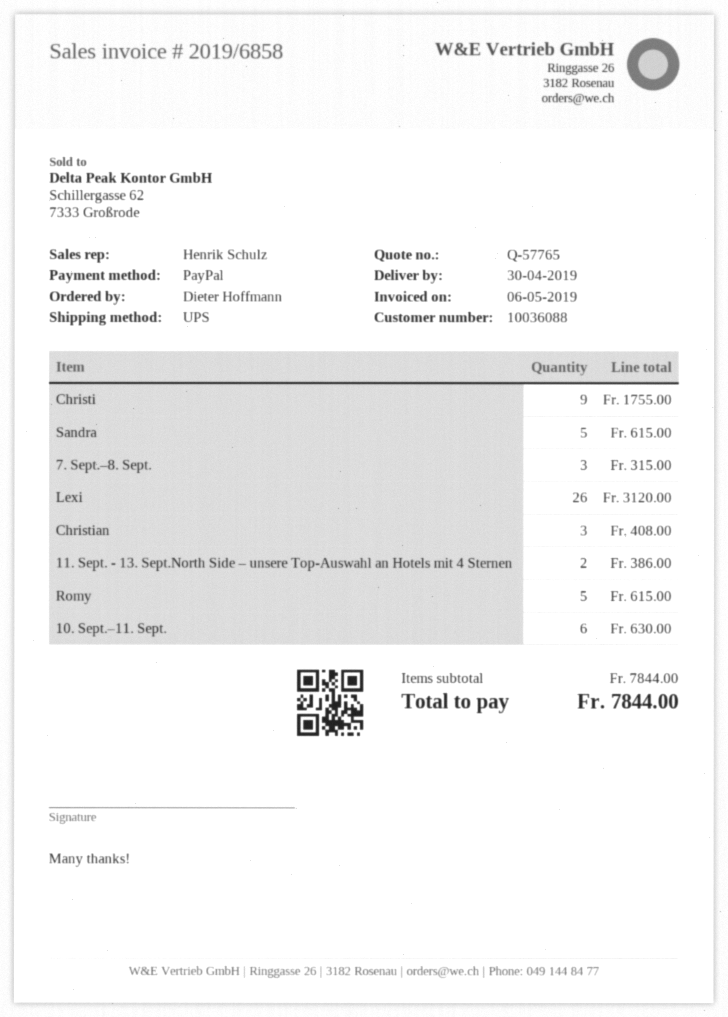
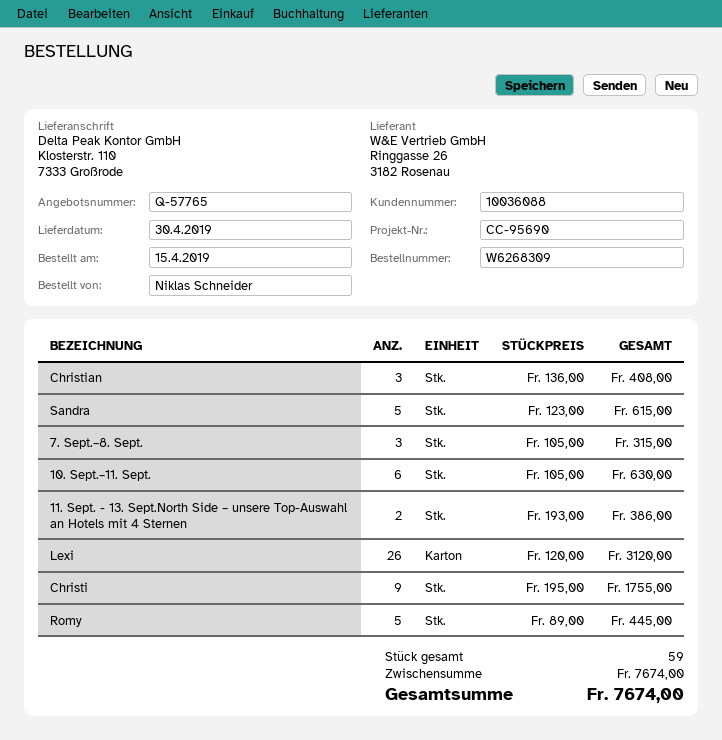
ordered by: Dieter Hoffmann -> Niklas Schneider
Romy: 5 for 615.00 -> 5 for 445.00
subtotal: 7844.00 -> 7674.00
total: 7844.00 -> 7674.00

